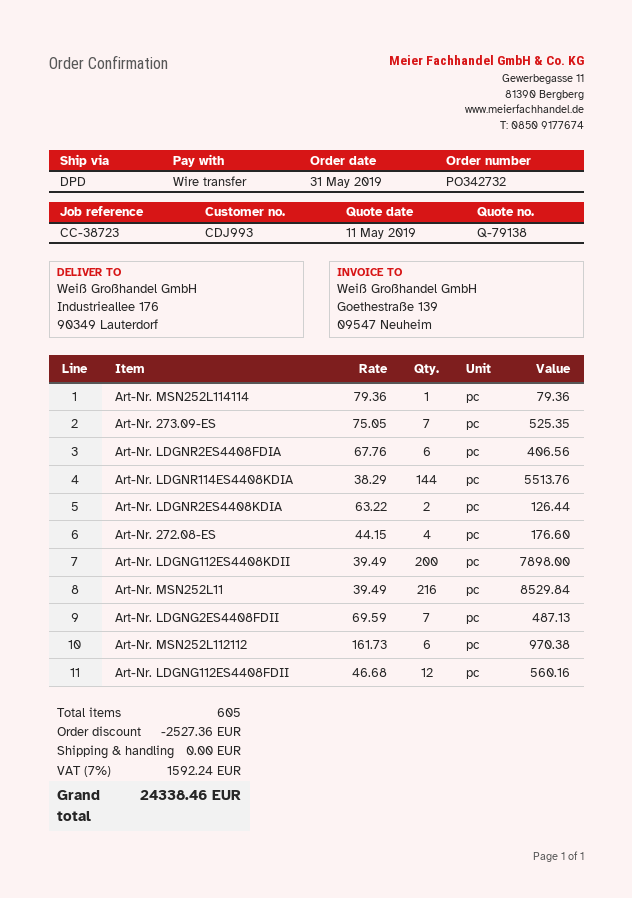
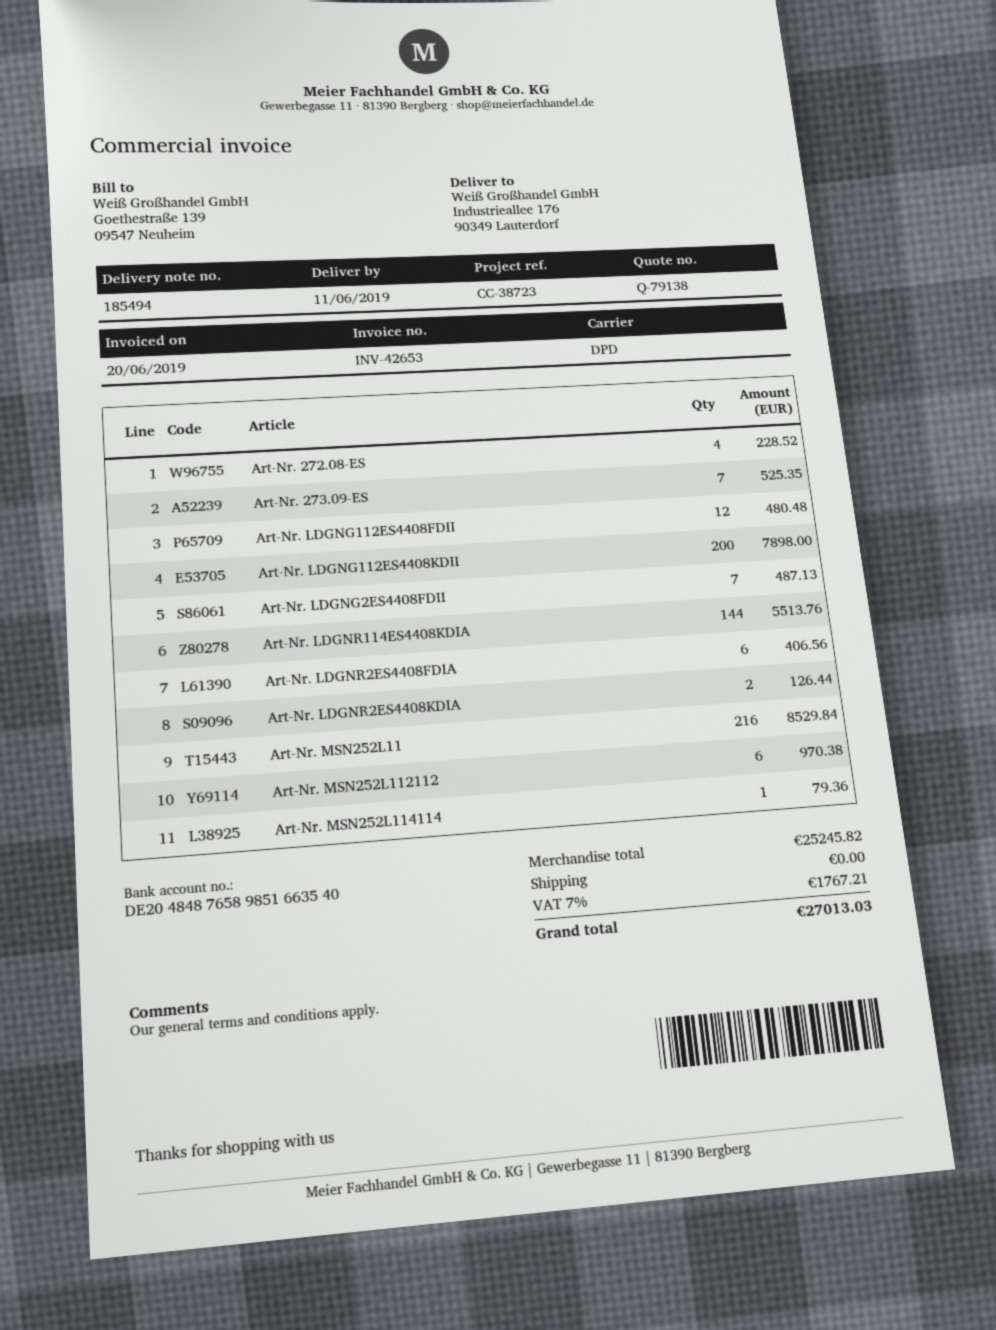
Art-Nr. 272.08-ES: 4 for 176.60 -> 4 for 228.52
Art-Nr. LDGNG112ES4408FDII: 12 for 560.16 -> 12 for 480.48
discount: 2527.36 -> none
tax: 7% = 1592.24 -> 7% = 1767.21
total: 24338.46 -> 27013.03

